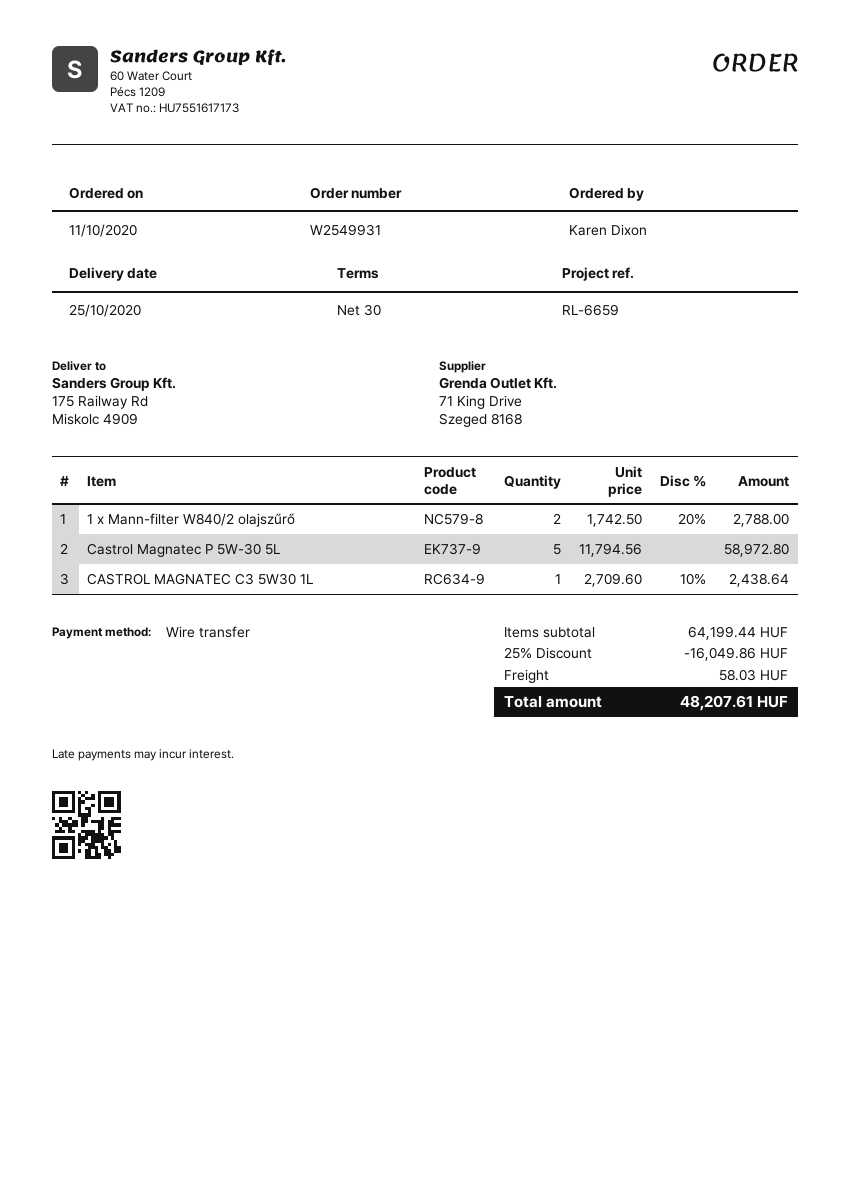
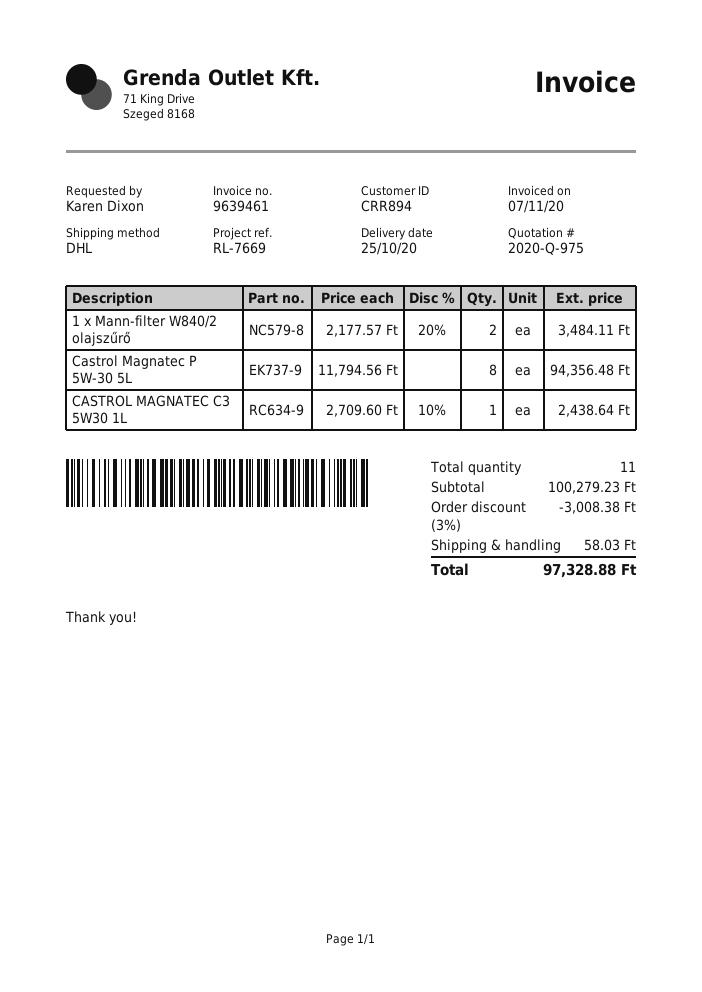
reference: RL-6659 -> RL-7669
1 x Mann-filter W840/2 olajszűrő: 2 x 1742.50 - 20% = 2788.00 -> 2 x 2177.57 - 20% = 3484.11
Castrol Magnatec P 5W-30 5L: 5 x 11794.56 = 58972.80 -> 8 x 11794.56 = 94356.48
subtotal: 64199.44 -> 100279.23
discount: 25% = 16049.86 -> 3% = 3008.38
total: 48207.61 -> 97328.88

